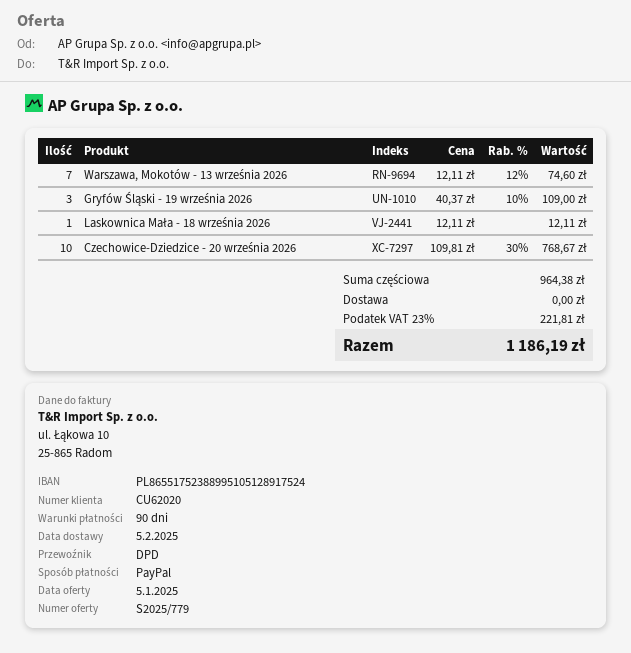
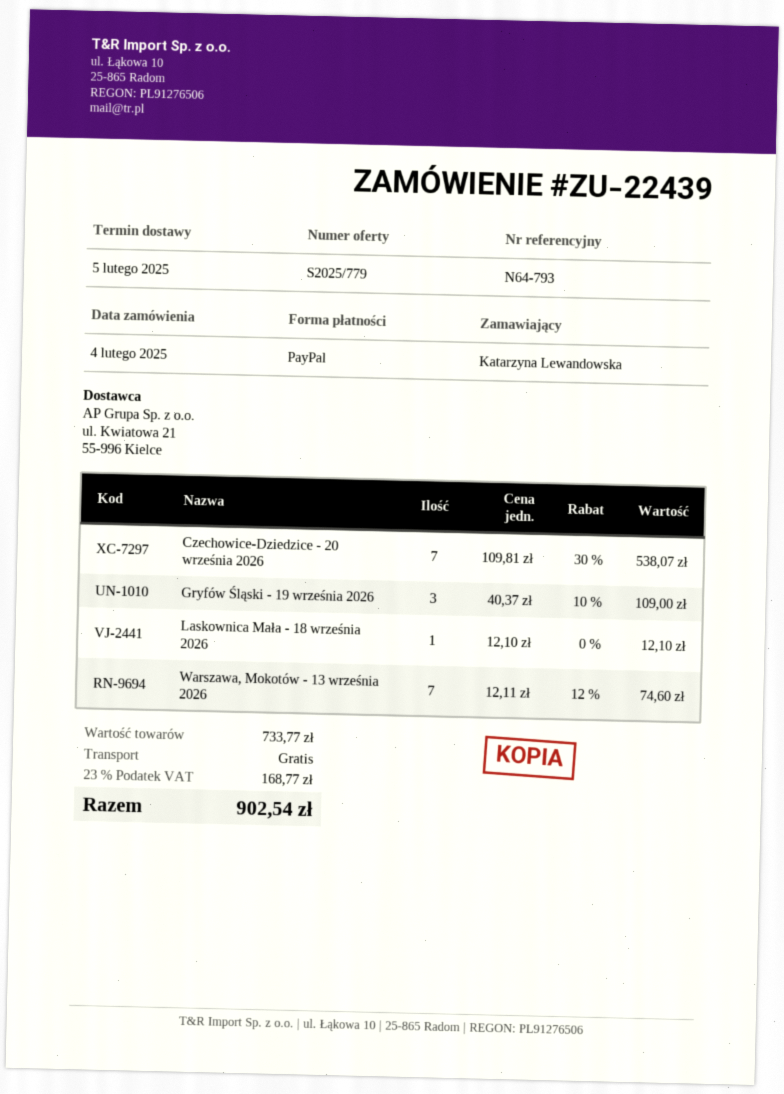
Laskownica Mała - 18 września 2026: 1 x 12.11 = 12.11 -> 1 x 12.10 = 12.10
Czechowice-Dziedzice - 20 września 2026: 10 x 109.81 - 30% = 768.67 -> 7 x 109.81 - 30% = 538.07
subtotal: 964.38 -> 733.77
tax: 23% = 221.81 -> 23% = 168.77
total: 1186.19 -> 902.54

